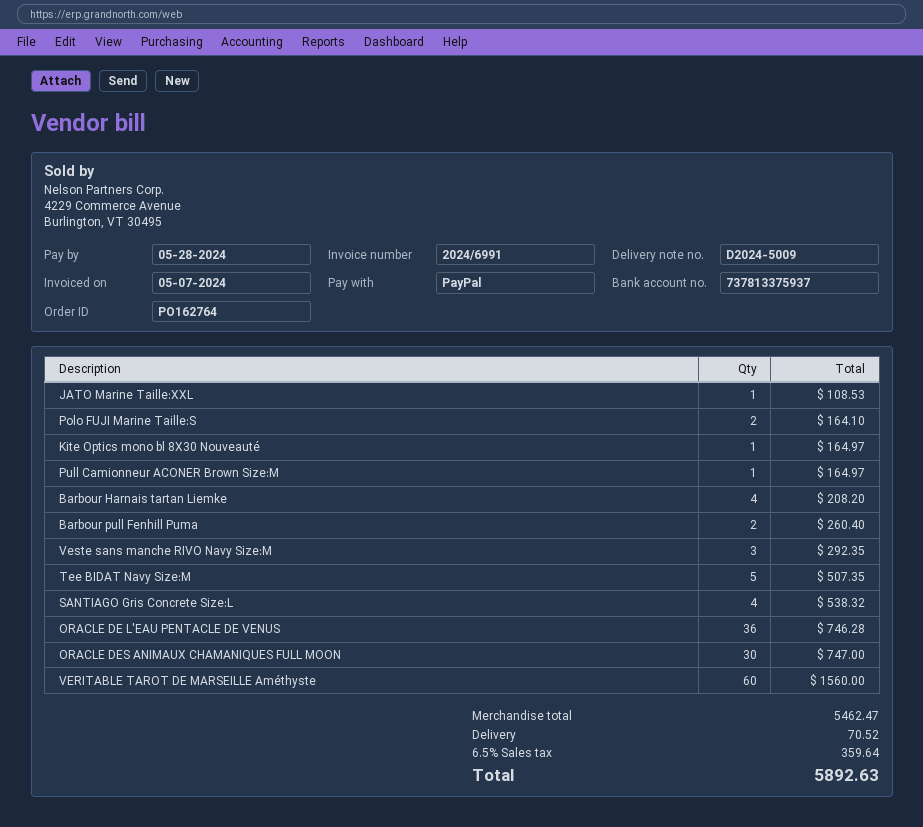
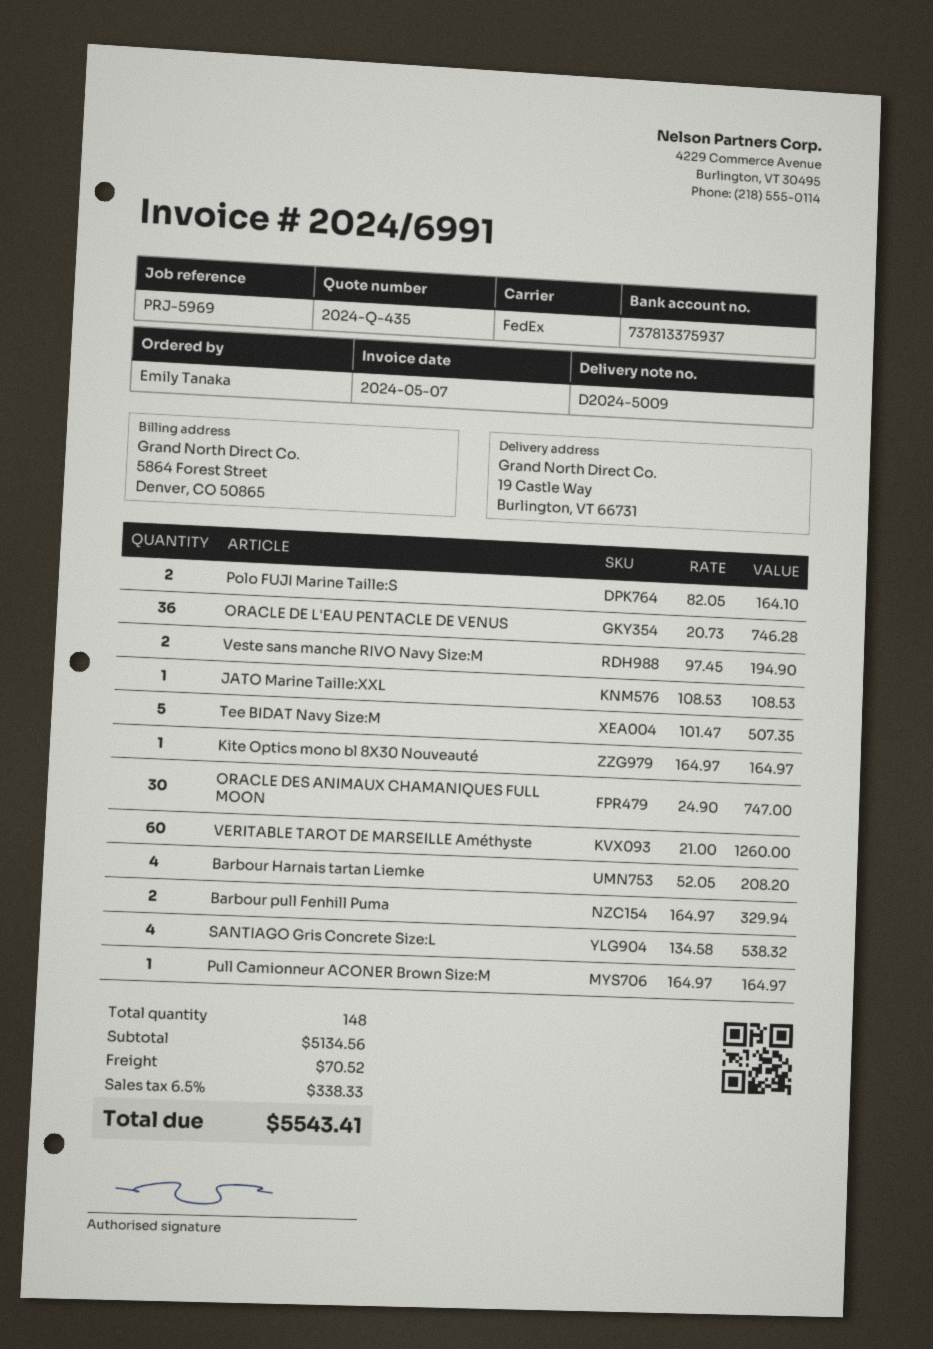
Barbour pull Fenhill Puma: 2 for 260.40 -> 2 for 329.94
Veste sans manche RIVO Navy Size:M: 3 for 292.35 -> 2 for 194.90
VERITABLE TAROT DE MARSEILLE Améthyste: 60 for 1560.00 -> 60 for 1260.00
subtotal: 5462.47 -> 5134.56
tax: 6.5% = 359.64 -> 6.5% = 338.33
total: 5892.63 -> 5543.41

